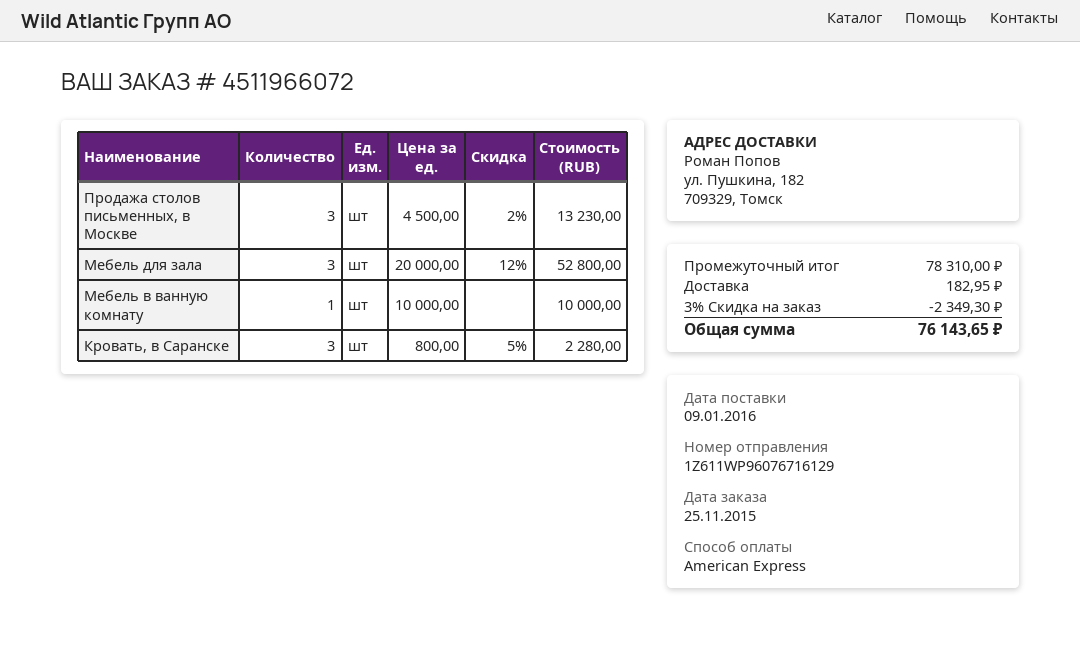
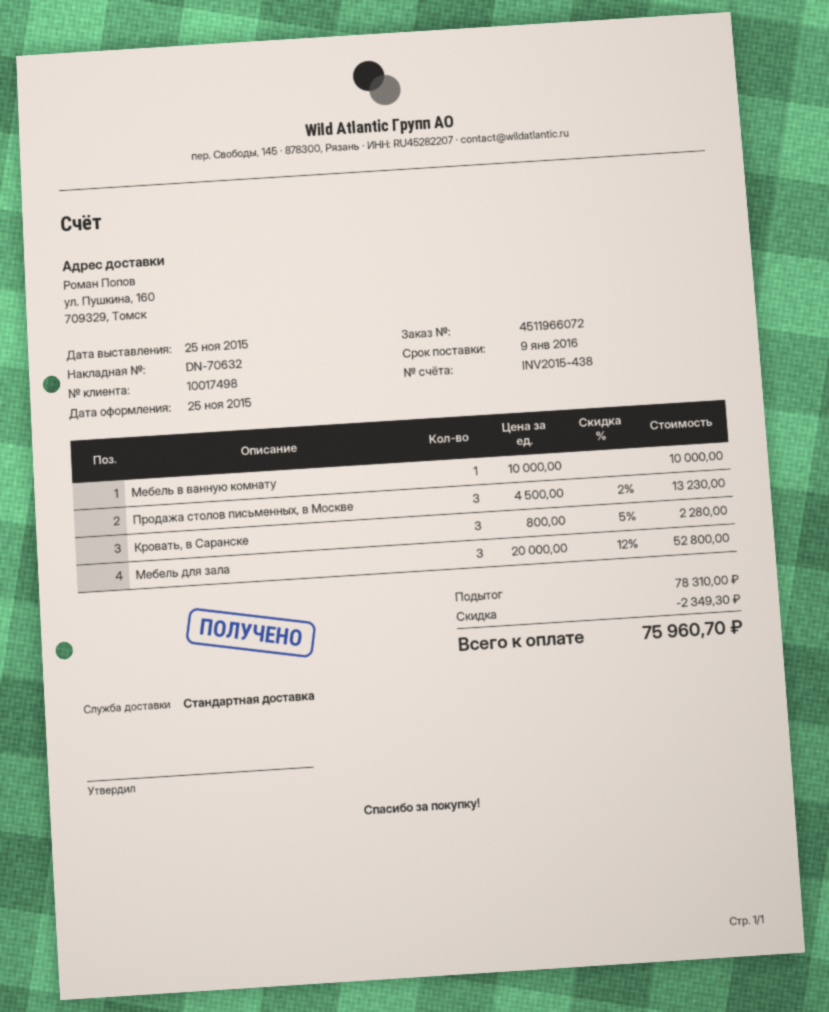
ship to: ул. Пушкина, 182, 709329, Томск -> ул. Пушкина, 160, 709329, Томск
shipping: 182.95 -> none
total: 76143.65 -> 75960.70

